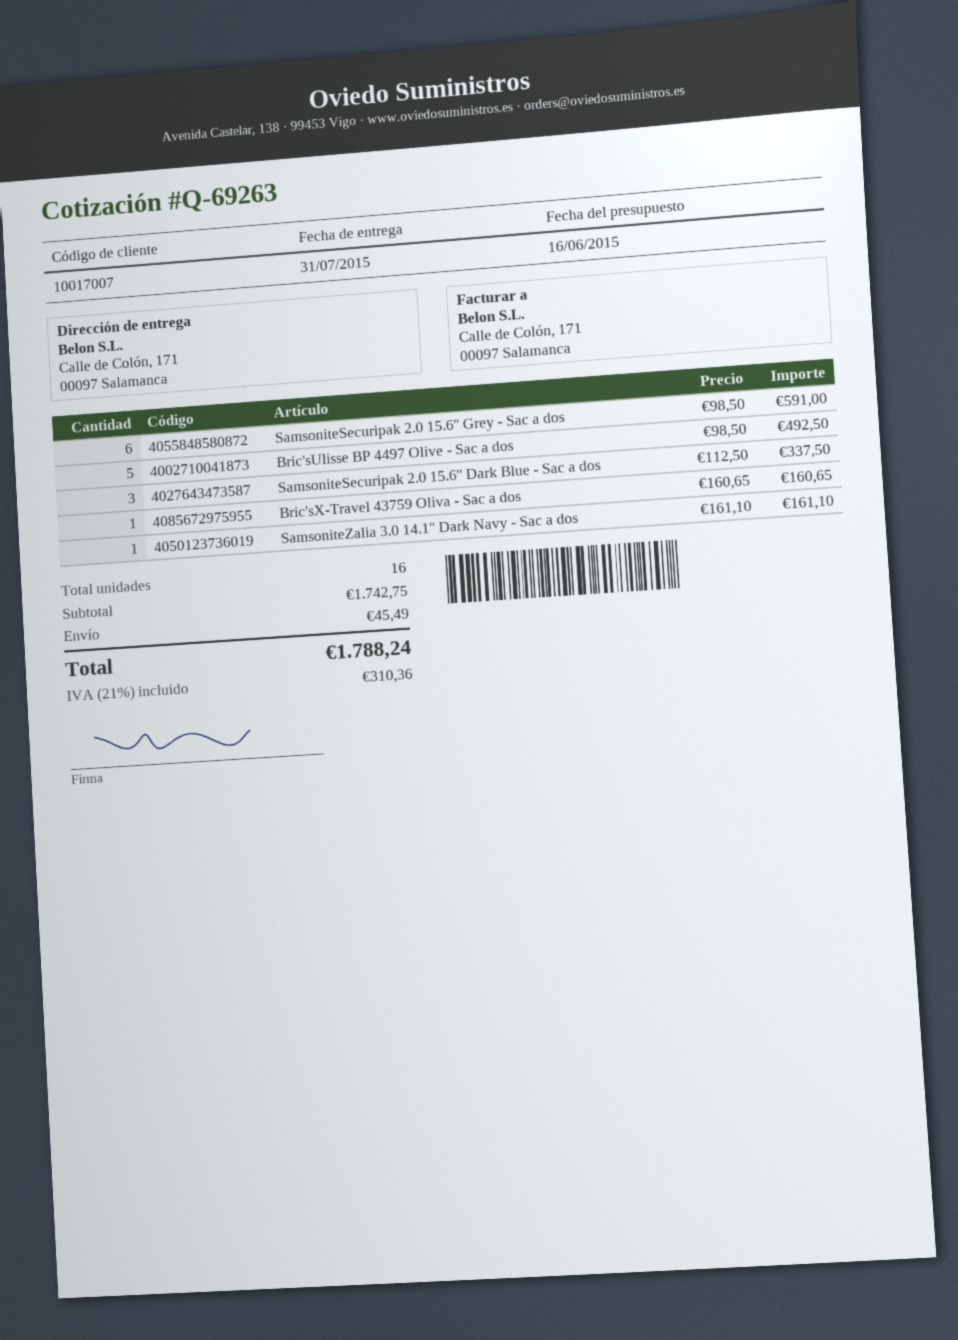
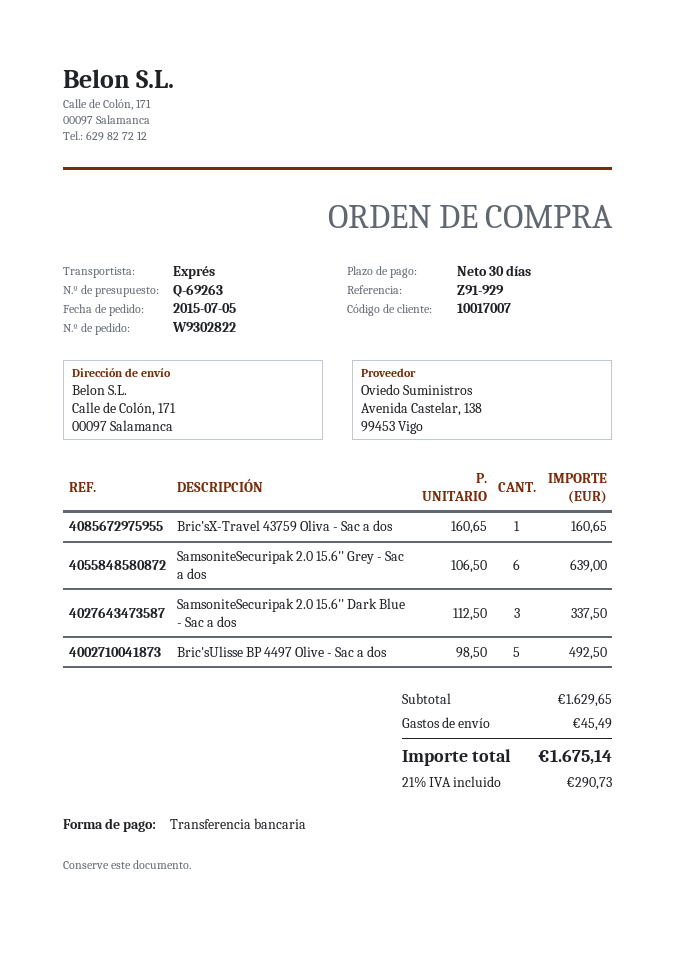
SamsoniteSecuripak 2.0 15.6'' Grey - Sac a dos: 6 x 98.50 = 591.00 -> 6 x 106.50 = 639.00
SamsoniteZalia 3.0 14.1'' Dark Navy - Sac a dos: 1 x 161.10 = 161.10 -> none
subtotal: 1742.75 -> 1629.65
tax: 21% = 310.36 -> 21% = 290.73
total: 1788.24 -> 1675.14

